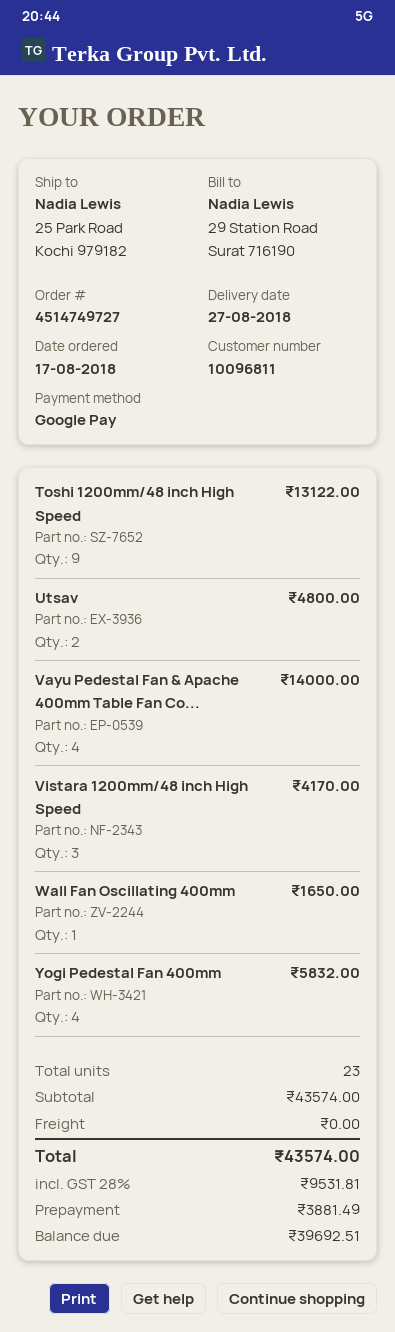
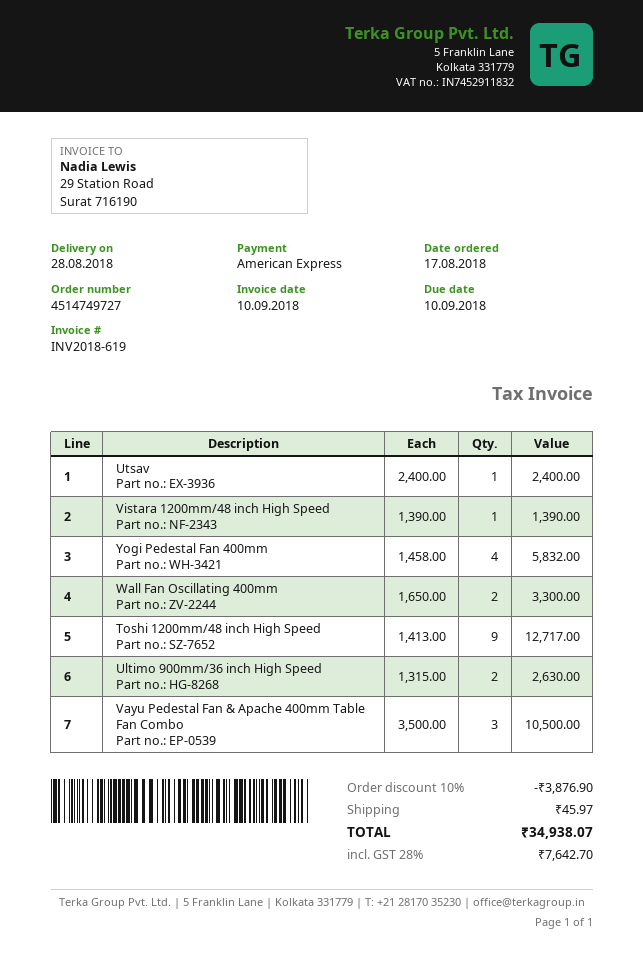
delivery date: 2018-08-27 -> 2018-08-28
payment method: Google Pay -> American Express
Toshi 1200mm/48 inch High Speed: 9 for 13122.00 -> 9 for 12717.00
Utsav: 2 for 4800.00 -> 1 for 2400.00
Vayu Pedestal Fan & Apache 400mm Table Fan Co...: 4 for 14000.00 -> 3 for 10500.00
Vistara 1200mm/48 inch High Speed: 3 for 4170.00 -> 1 for 1390.00
Wall Fan Oscillating 400mm: 1 for 1650.00 -> 2 for 3300.00
Ultimo 900mm/36 inch High Speed: none -> 2 for 2630.00
discount: none -> 10% = 3876.90
shipping: 0.00 -> 45.97
tax: 28% = 9531.81 -> 28% = 7642.70
total: 43574.00 -> 34938.07

